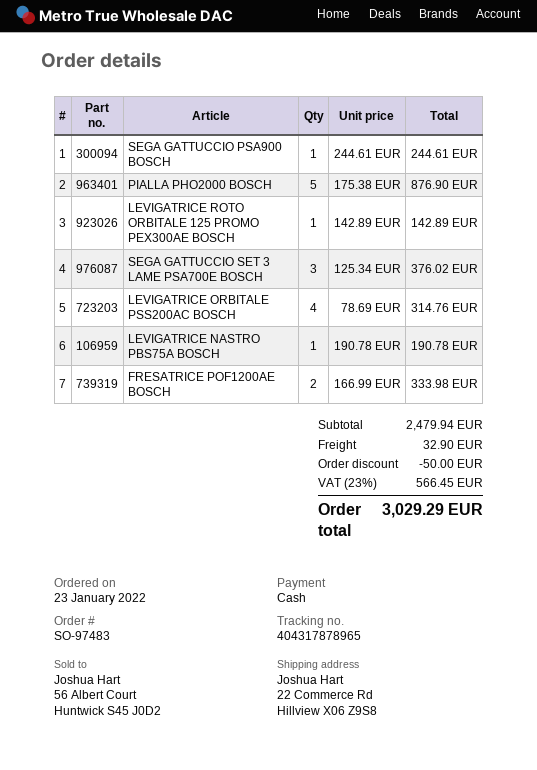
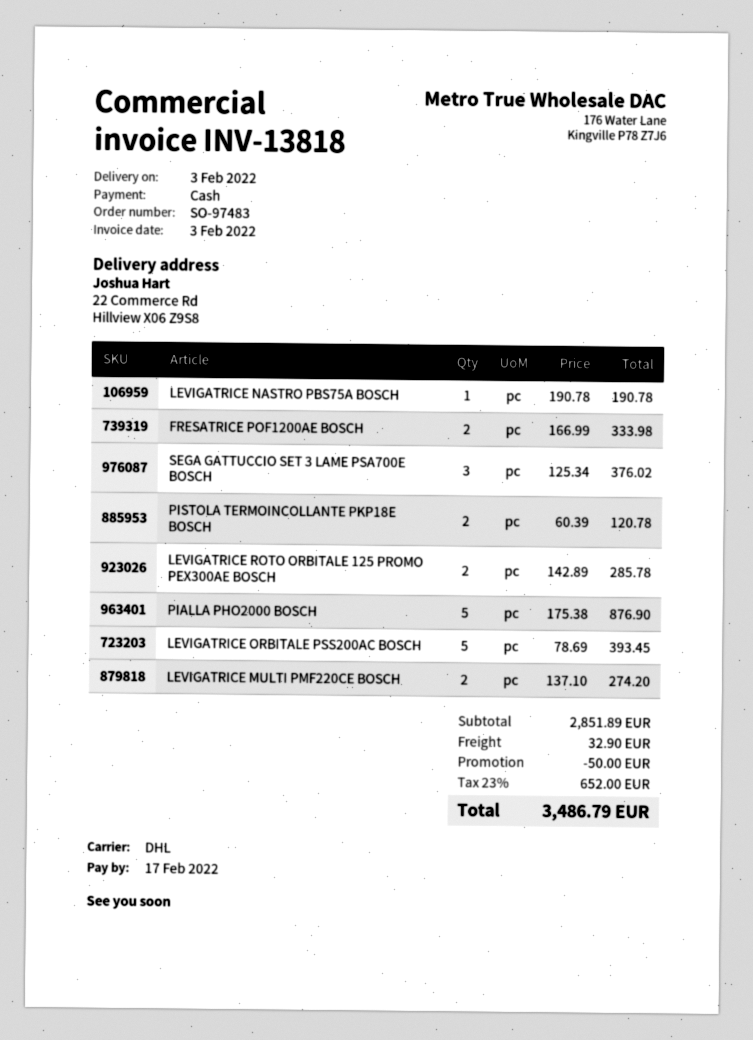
SEGA GATTUCCIO PSA900 BOSCH: 1 x 244.61 = 244.61 -> none
LEVIGATRICE ROTO ORBITALE 125 PROMO PEX300AE BOSCH: 1 x 142.89 = 142.89 -> 2 x 142.89 = 285.78
LEVIGATRICE ORBITALE PSS200AC BOSCH: 4 x 78.69 = 314.76 -> 5 x 78.69 = 393.45
PISTOLA TERMOINCOLLANTE PKP18E BOSCH: none -> 2 x 60.39 = 120.78
LEVIGATRICE MULTI PMF220CE BOSCH: none -> 2 x 137.10 = 274.20
subtotal: 2479.94 -> 2851.89
tax: 23% = 566.45 -> 23% = 652.00
total: 3029.29 -> 3486.79

